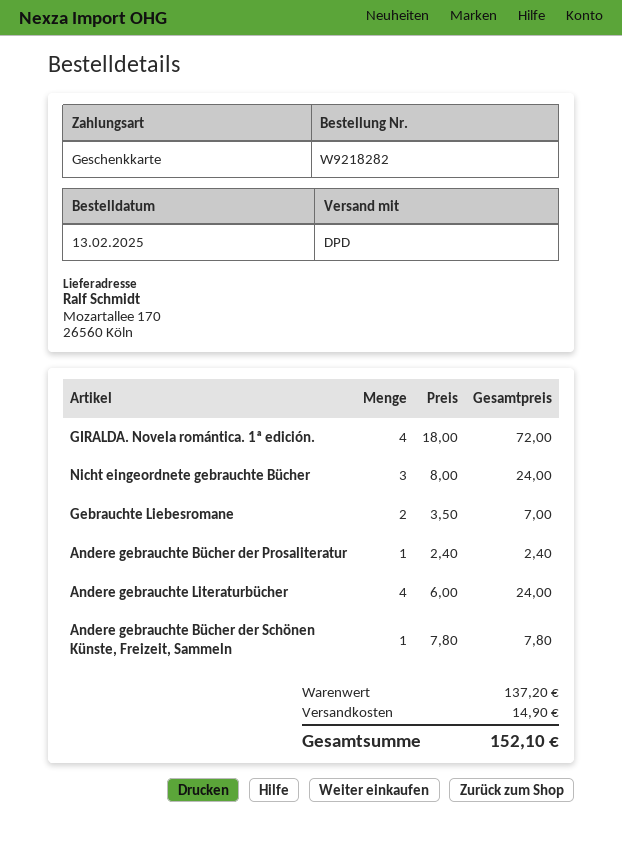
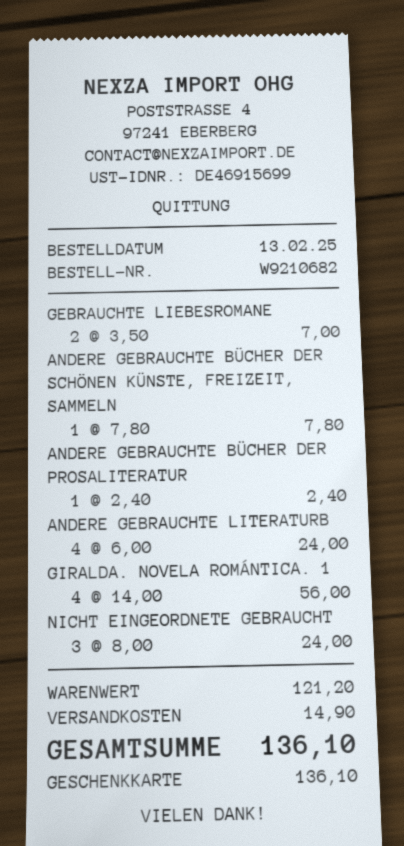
order number: W9218282 -> W9210682
GIRALDA. Novela romántica. 1ª edición.: 4 x 18.00 = 72.00 -> 4 x 14.00 = 56.00
subtotal: 137.20 -> 121.20
total: 152.10 -> 136.10

